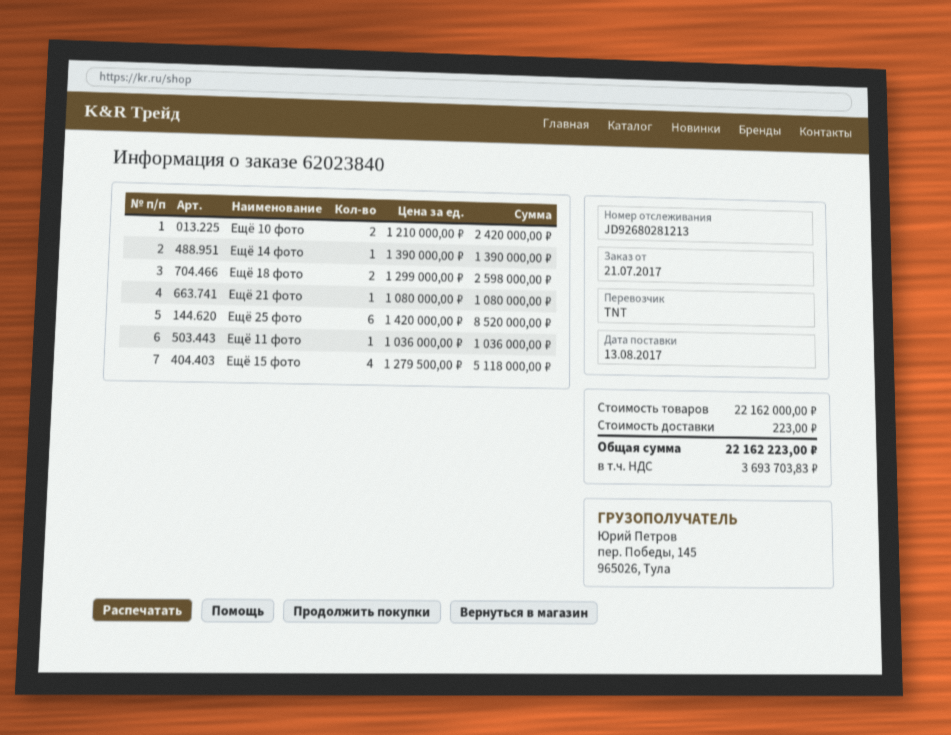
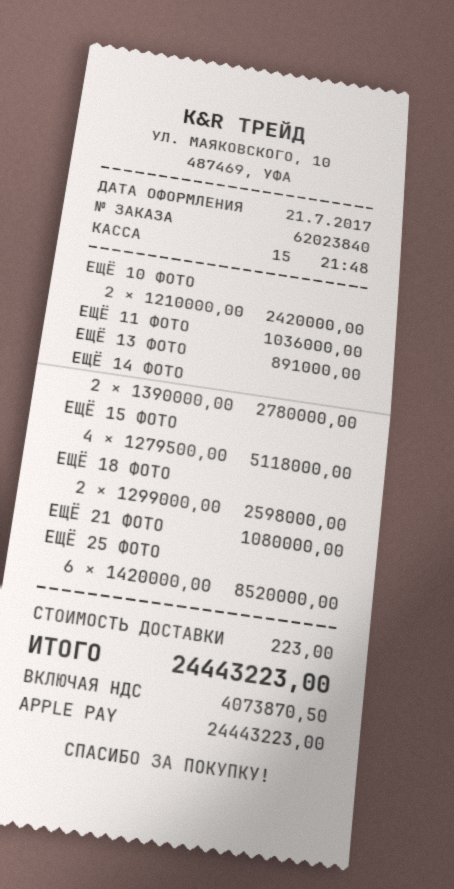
Ещё 14 фото: 1 x 1390000.00 = 1390000.00 -> 2 x 1390000.00 = 2780000.00
ЕЩЁ 13 ФОТО: none -> 1 x 891000.00 = 891000.00
tax: 3693703.83 -> 4073870.50
total: 22162223.00 -> 24443223.00

